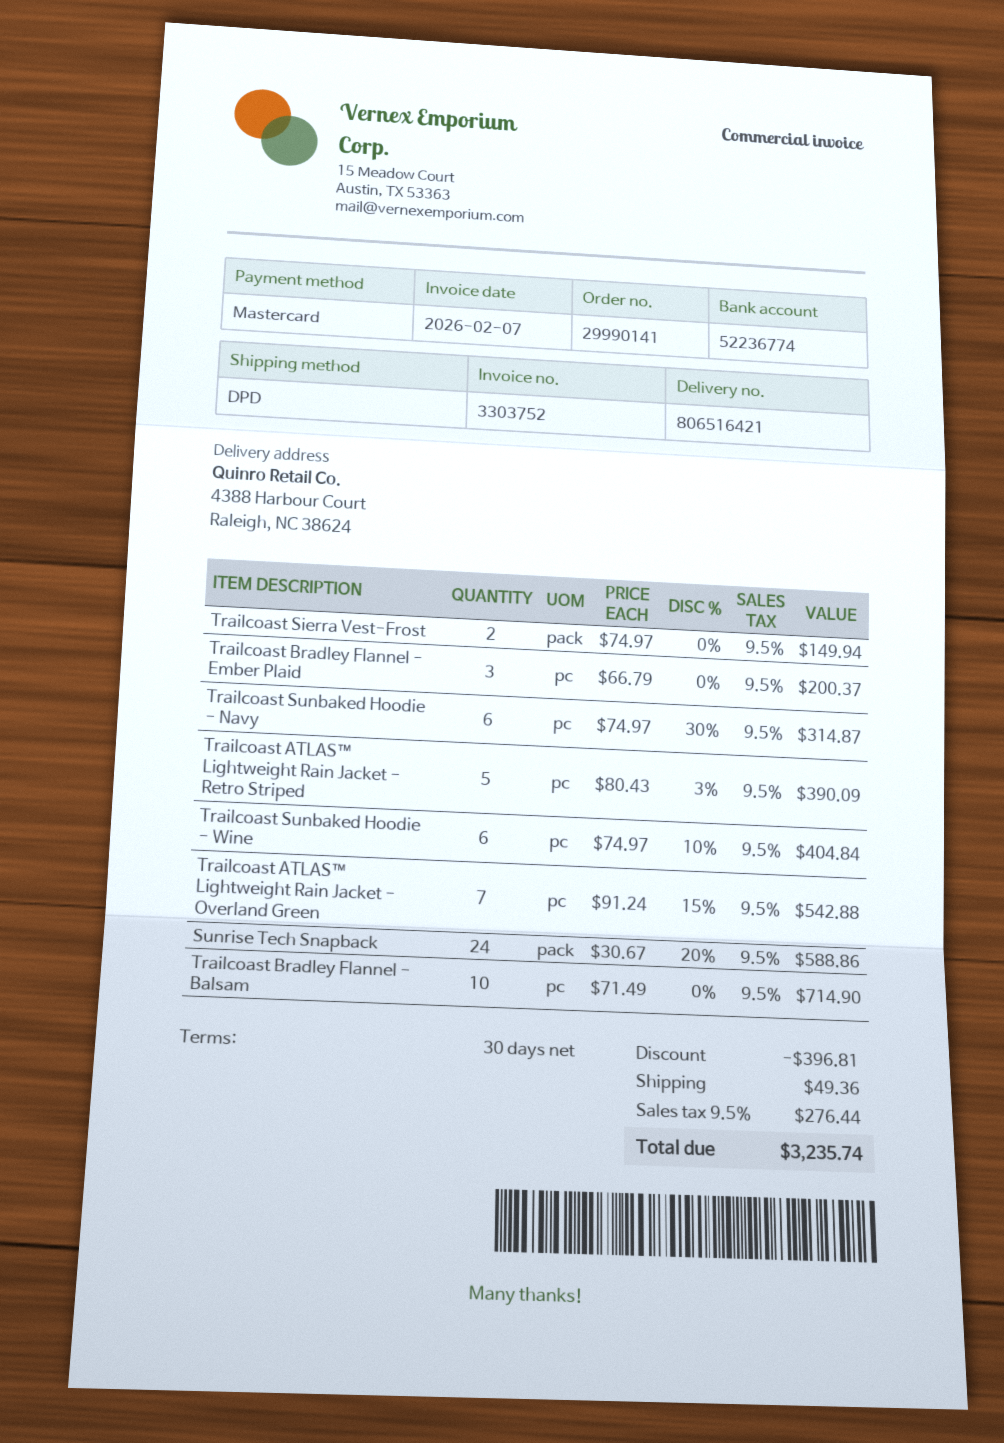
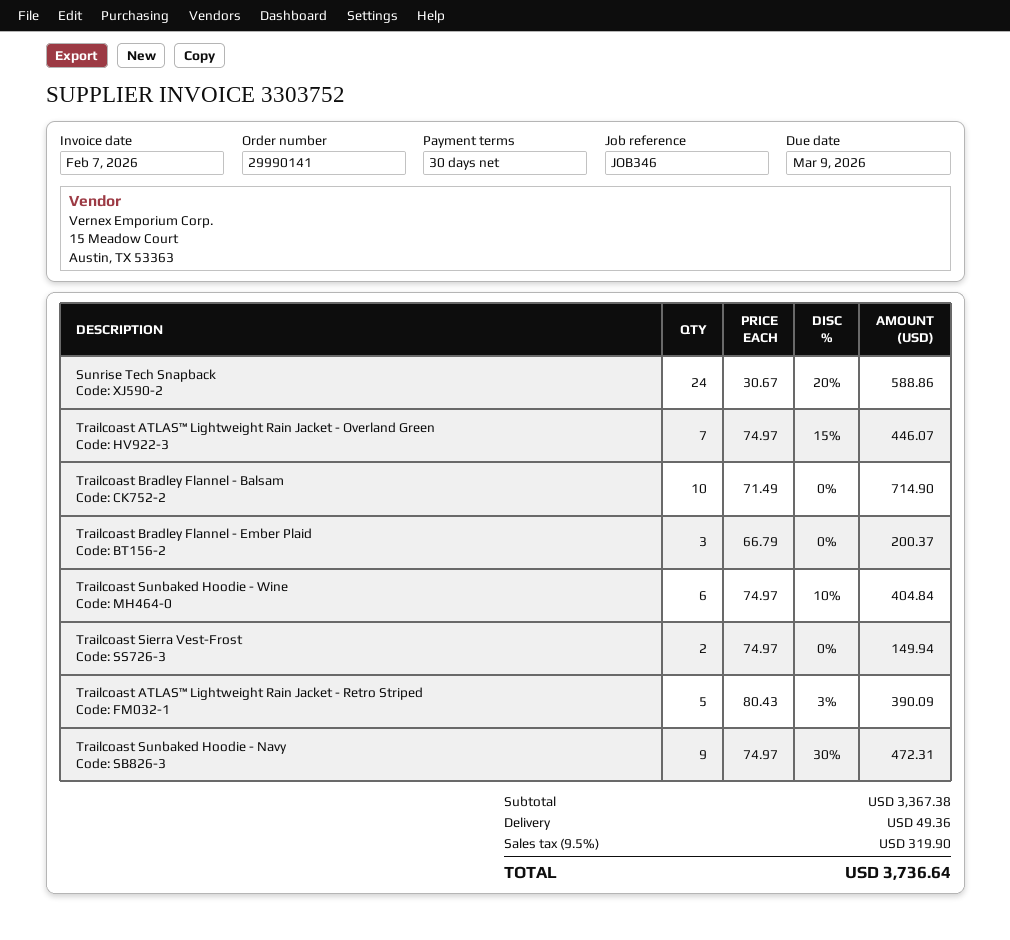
Trailcoast Sunbaked Hoodie - Navy: 6 x 74.97 - 30% = 314.87 -> 9 x 74.97 - 30% = 472.31
Trailcoast ATLAS™ Lightweight Rain Jacket - Overland Green: 7 x 91.24 - 15% = 542.88 -> 7 x 74.97 - 15% = 446.07
discount: 396.81 -> none
tax: 9.5% = 276.44 -> 9.5% = 319.90
total: 3235.74 -> 3736.64

